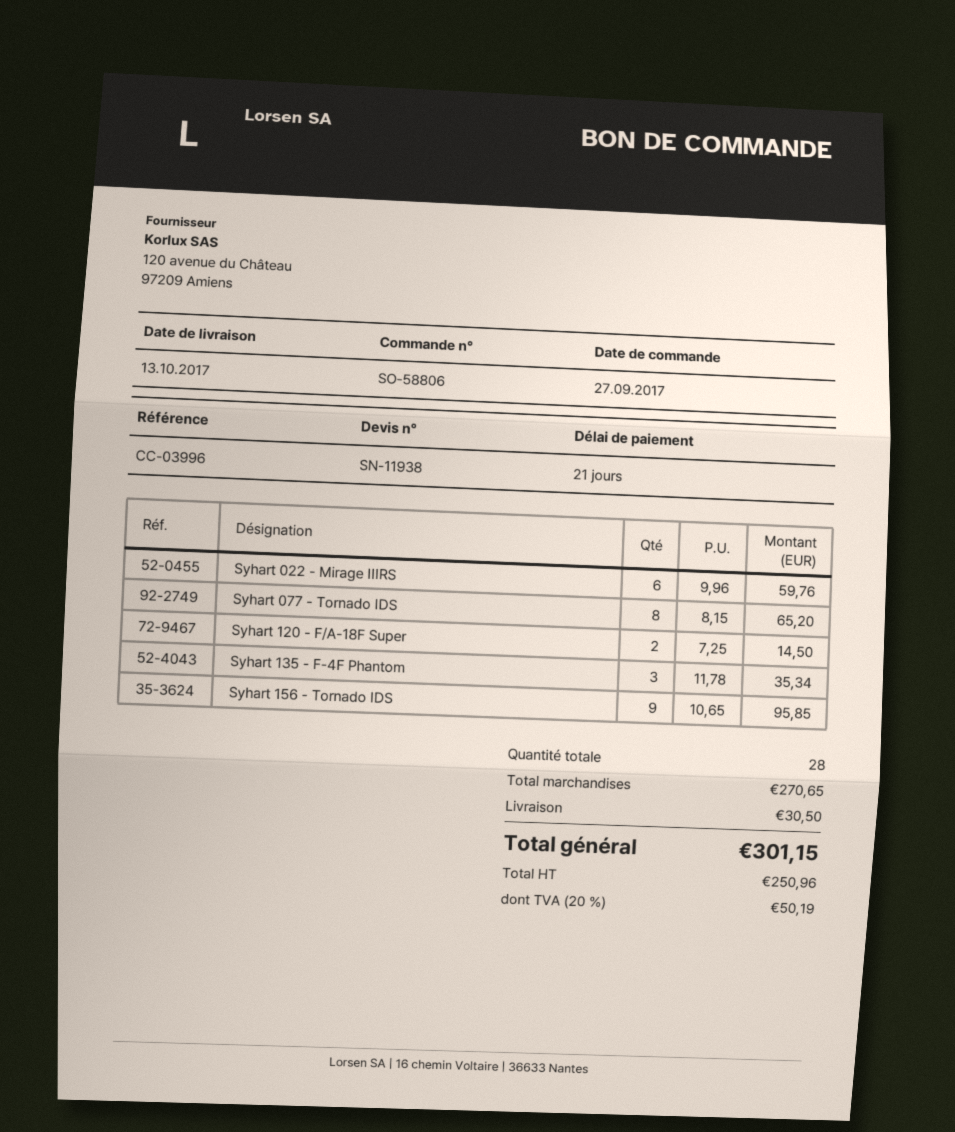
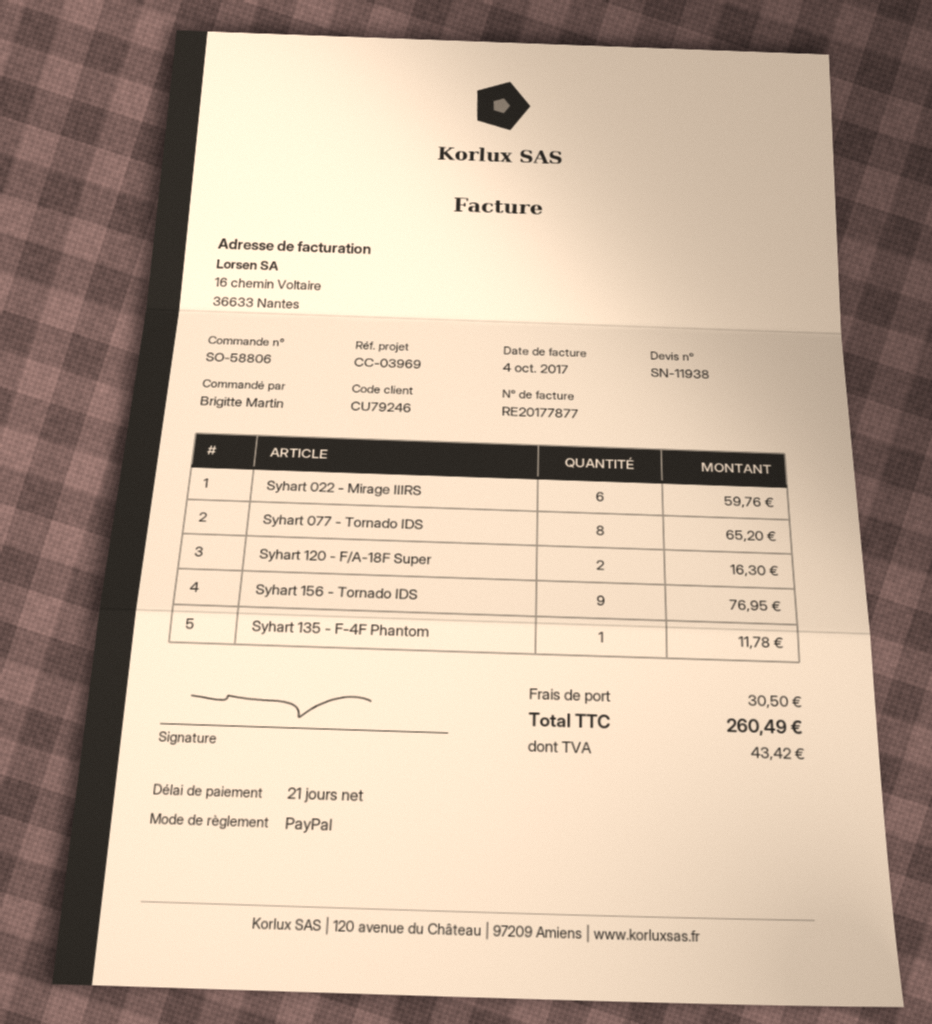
reference: CC-03996 -> CC-03969
Syhart 120 - F/A-18F Super: 2 for 14.50 -> 2 for 16.30
Syhart 135 - F-4F Phantom: 3 for 35.34 -> 1 for 11.78
Syhart 156 - Tornado IDS: 9 for 95.85 -> 9 for 76.95
tax: 50.19 -> 43.42
total: 301.15 -> 260.49

